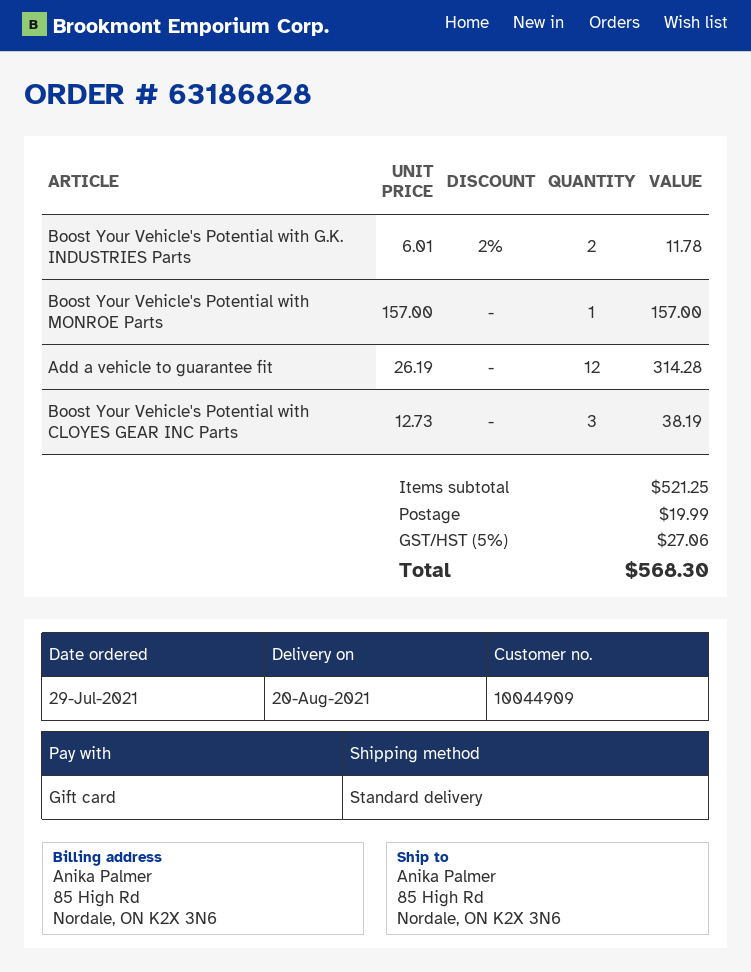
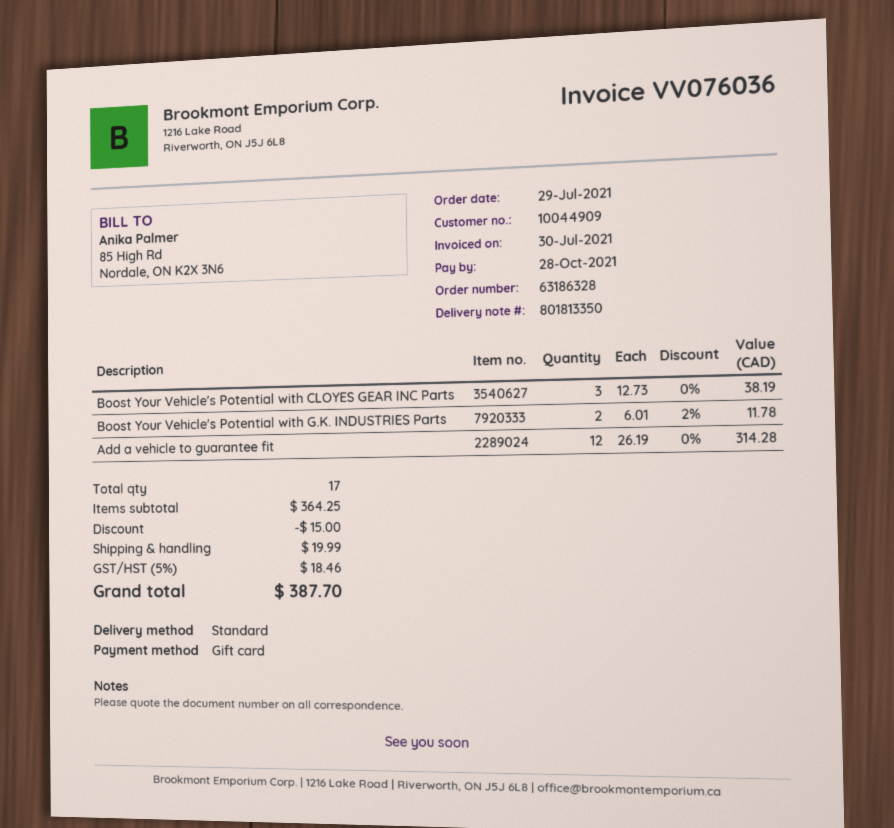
order number: 63186828 -> 63186328
Boost Your Vehicle's Potential with MONROE Parts: 1 x 157.00 = 157.00 -> none
subtotal: 521.25 -> 364.25
discount: none -> 15.00
tax: 5% = 27.06 -> 5% = 18.46
total: 568.30 -> 387.70

